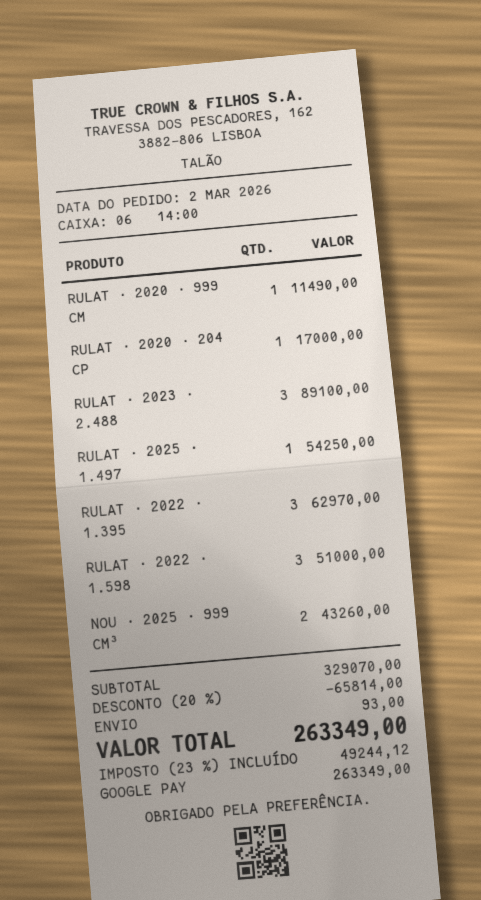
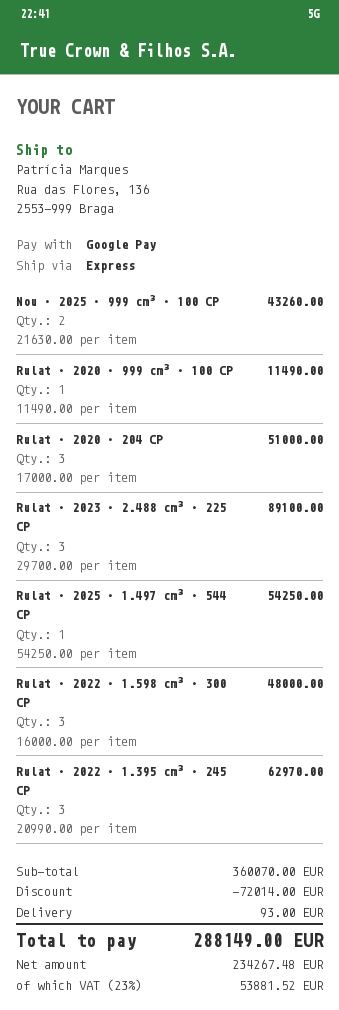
RULAT · 2020 · 204 CP: 1 for 17000.00 -> 3 for 51000.00
RULAT · 2022 · 1.598: 3 for 51000.00 -> 3 for 48000.00
subtotal: 329070.00 -> 360070.00
discount: 65814.00 -> 72014.00
tax: 23% = 49244.12 -> 23% = 53881.52
total: 263349.00 -> 288149.00

